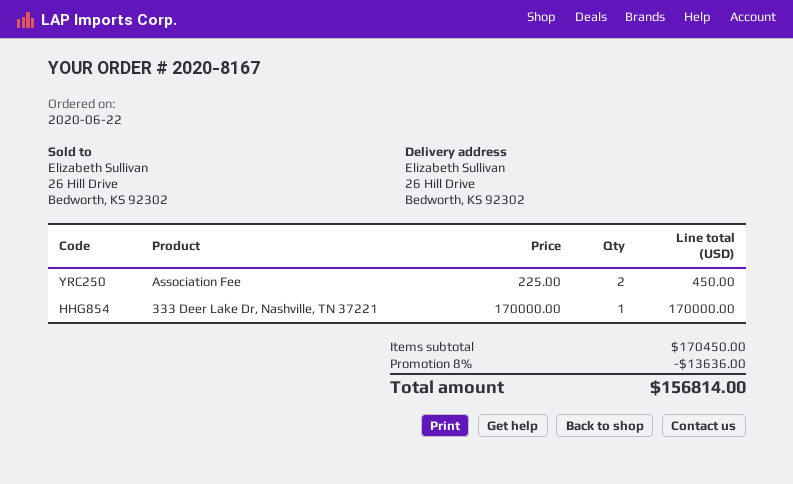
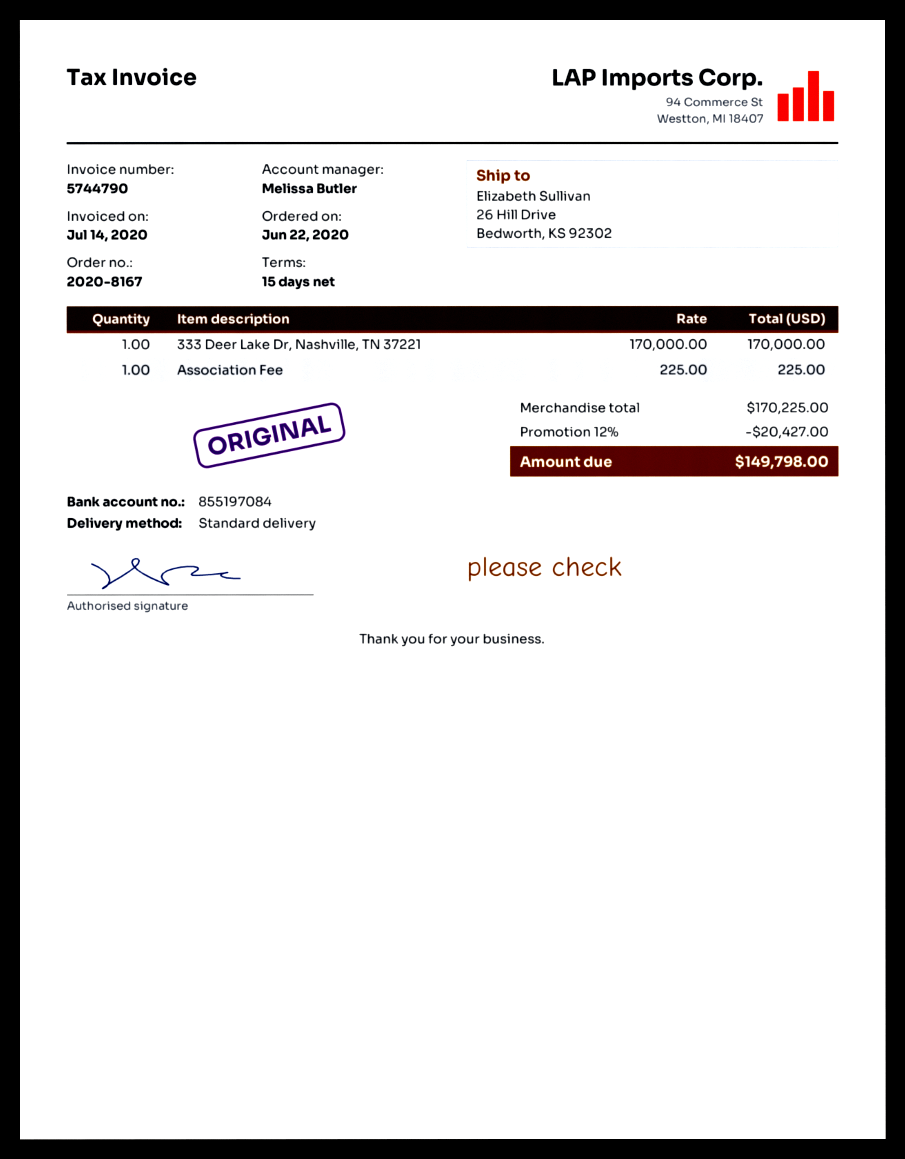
Association Fee: 2 x 225.00 = 450.00 -> 1 x 225.00 = 225.00
subtotal: 170450.00 -> 170225.00
discount: 8% = 13636.00 -> 12% = 20427.00
total: 156814.00 -> 149798.00

